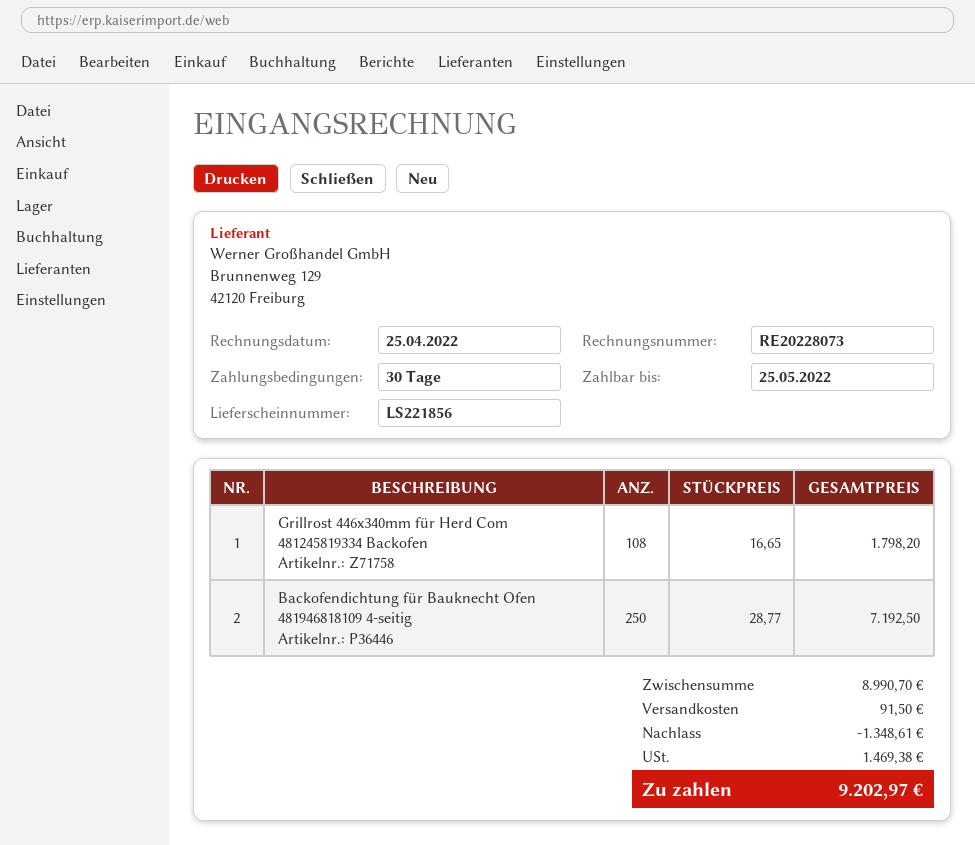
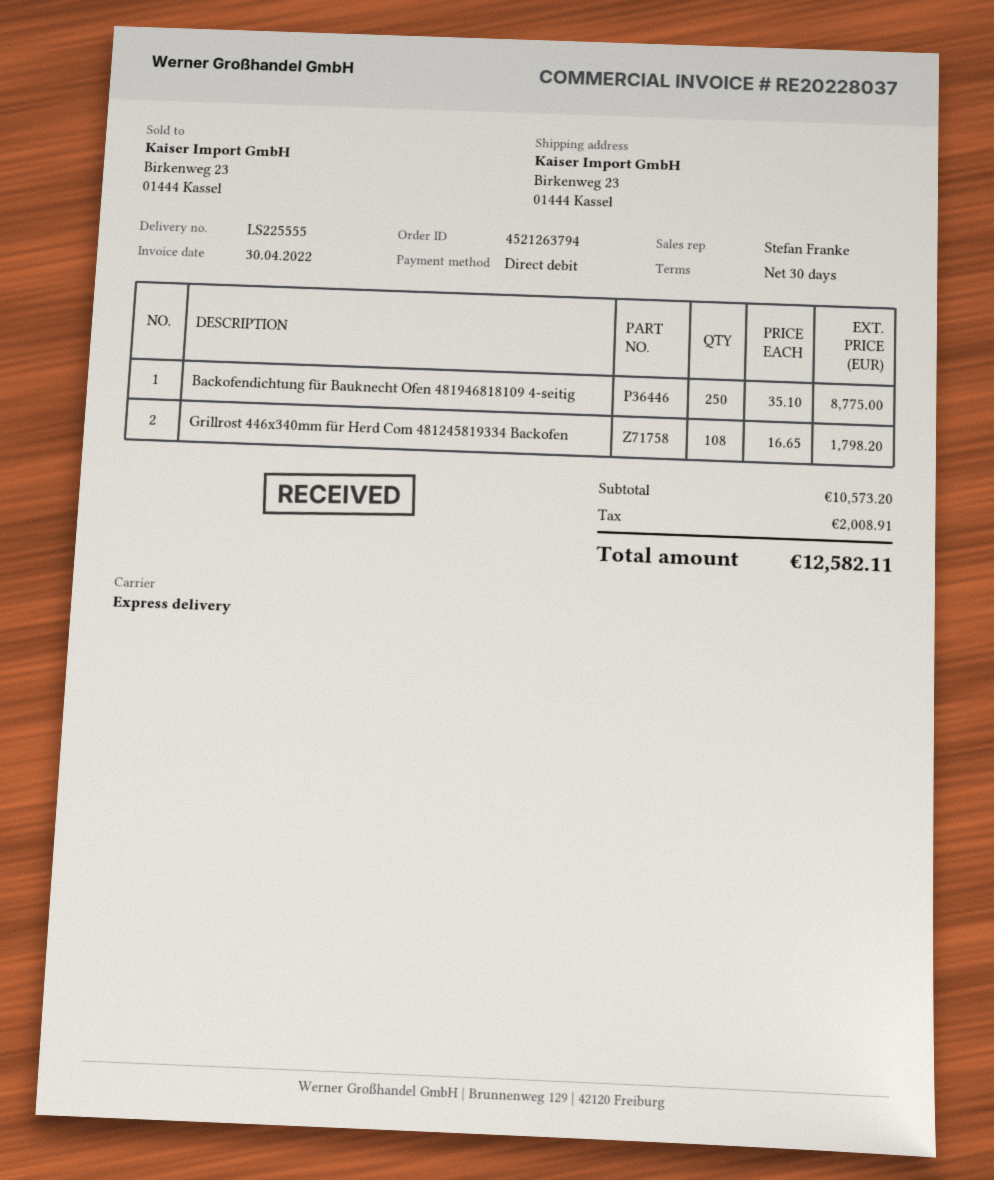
delivery note number: LS221856 -> LS225555
invoice number: RE20228073 -> RE20228037
invoice date: 2022-04-25 -> 2022-04-30
Backofendichtung für Bauknecht Ofen 481946818109 4-seitig: 250 x 28.77 = 7192.50 -> 250 x 35.10 = 8775.00
subtotal: 8990.70 -> 10573.20
discount: 1348.61 -> none
shipping: 91.50 -> none
tax: 1469.38 -> 2008.91
total: 9202.97 -> 12582.11

